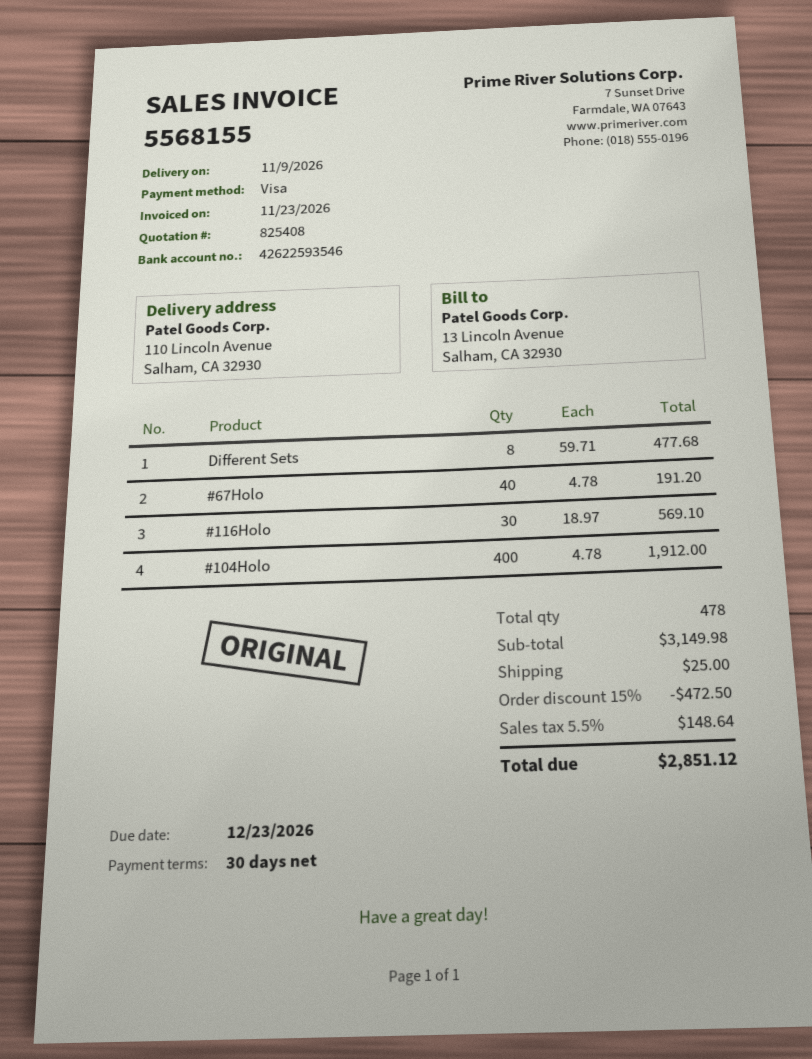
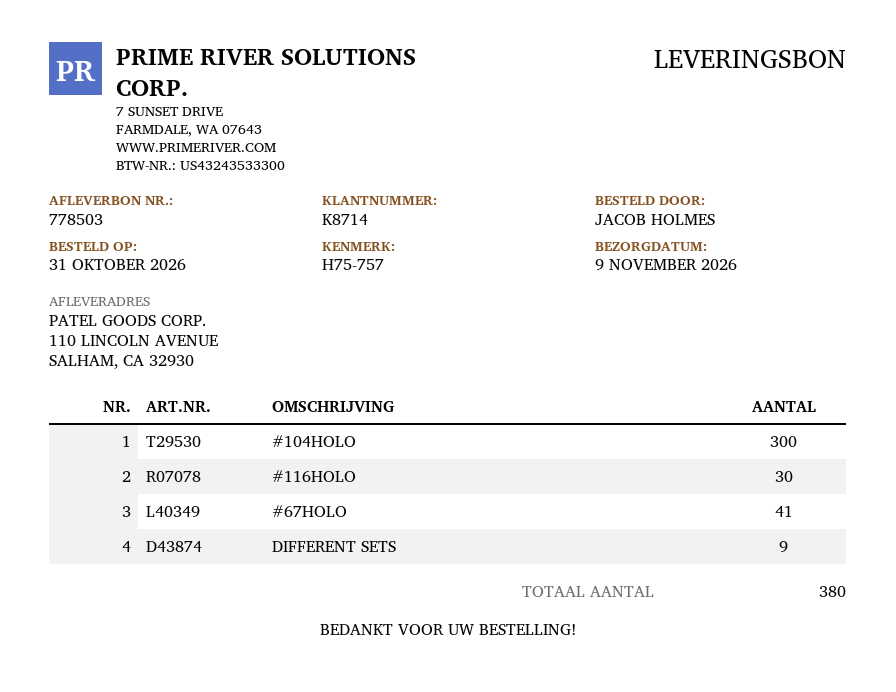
Different Sets: 8 -> 9
#67Holo: 40 -> 41
#104Holo: 400 -> 300
total quantity: 478 -> 380

